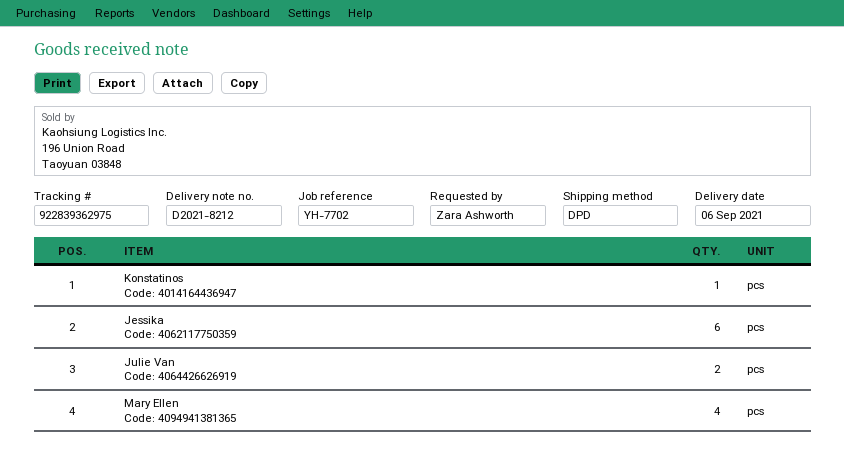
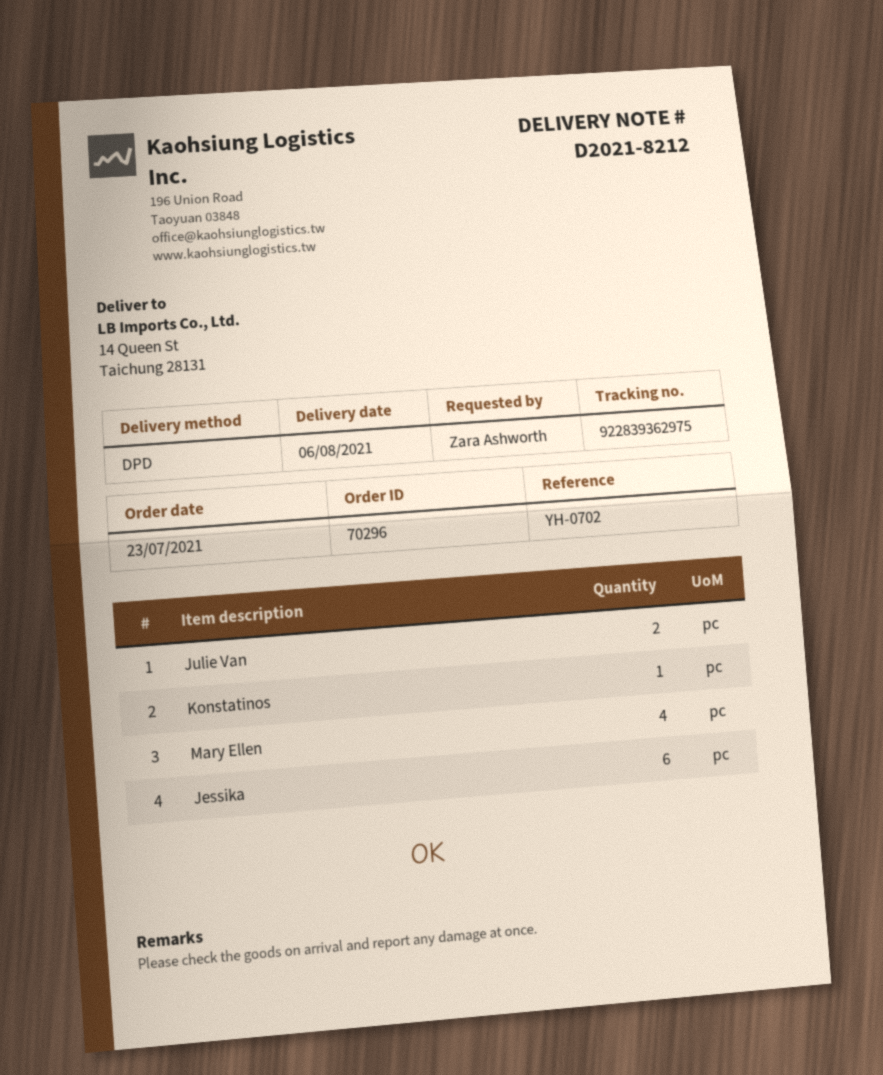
delivery date: 2021-09-06 -> 2021-08-06
reference: YH-7702 -> YH-0702

